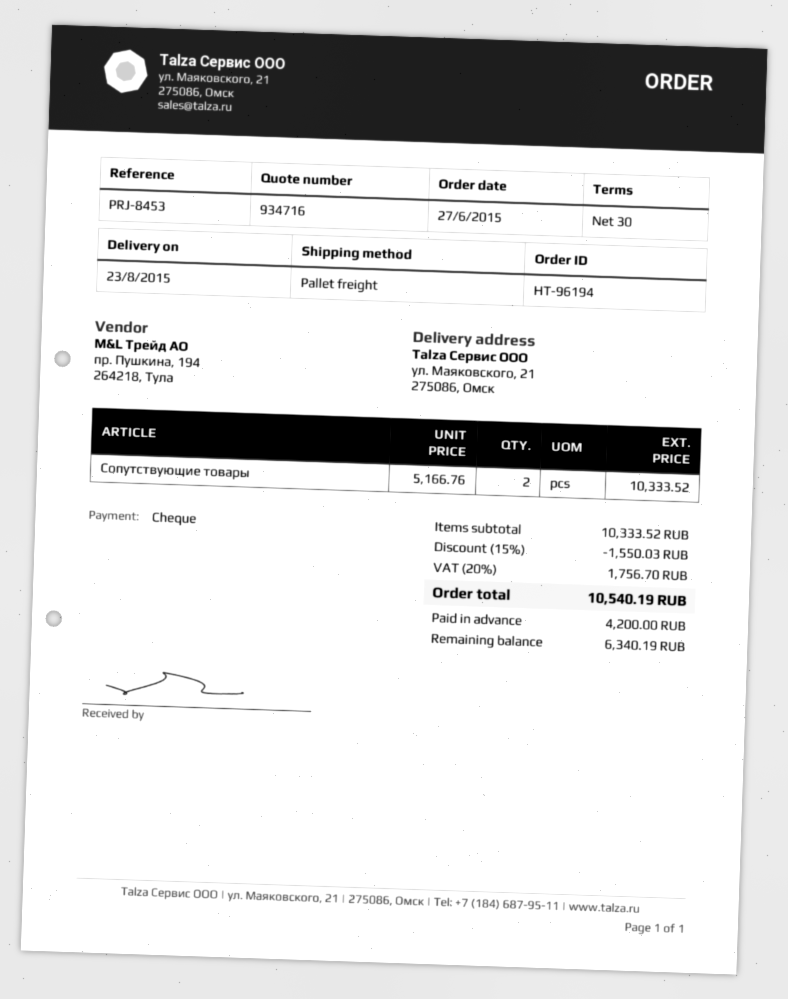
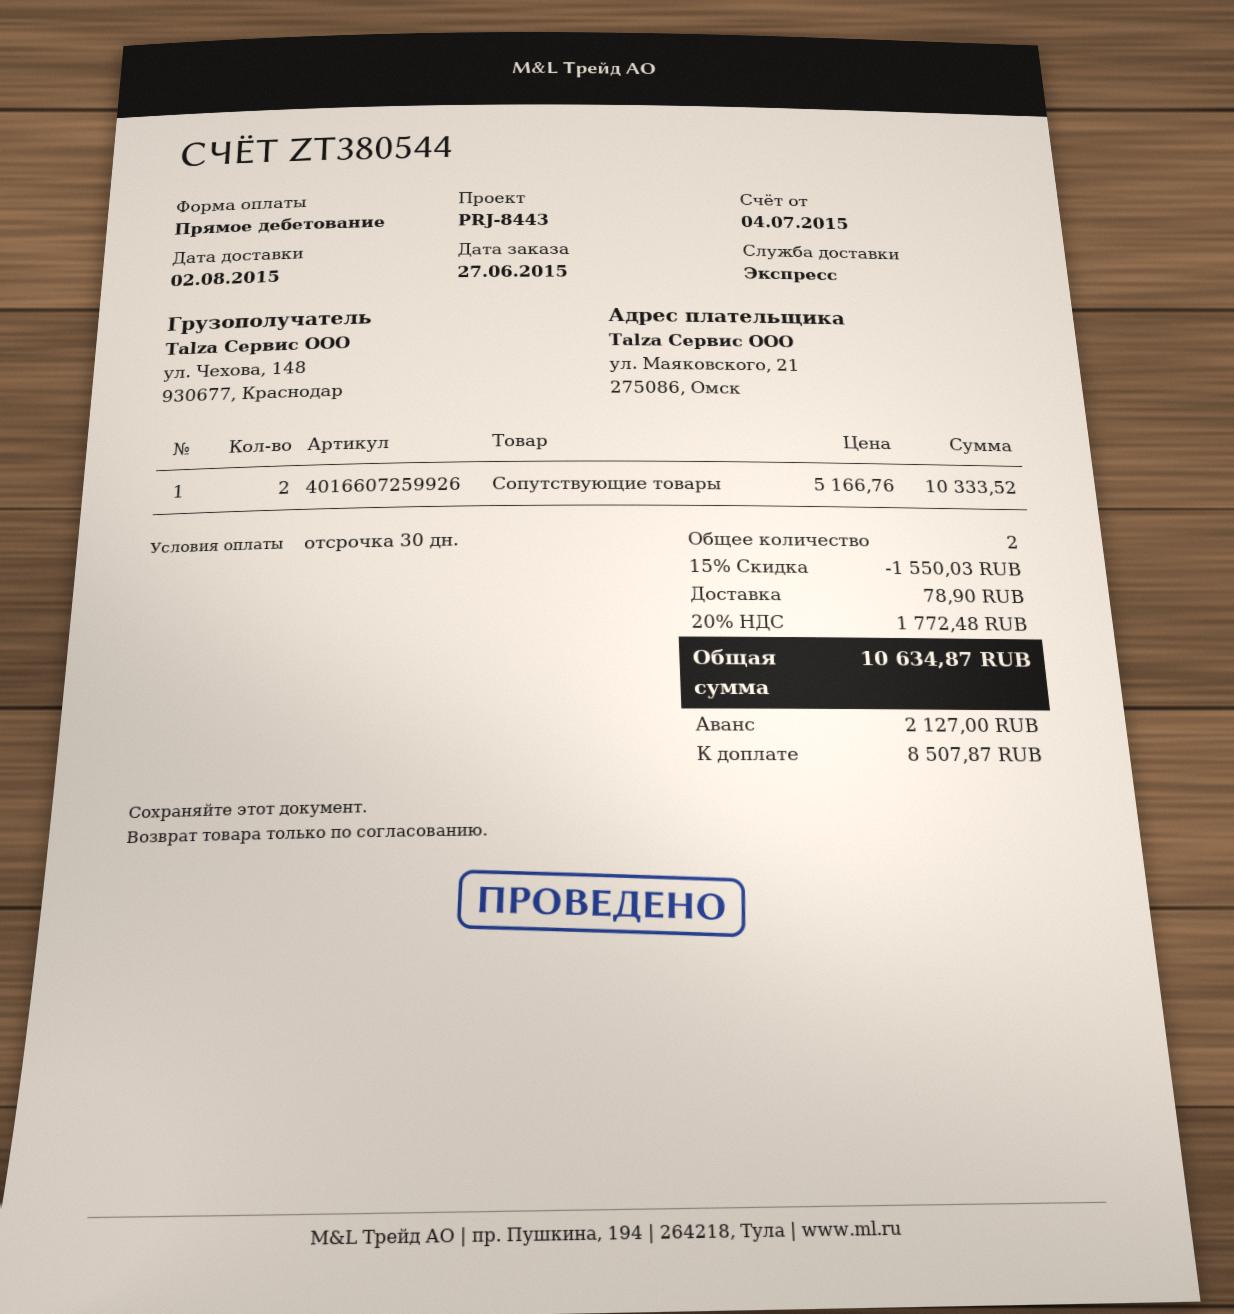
delivery date: 2015-08-23 -> 2015-08-02
reference: PRJ-8453 -> PRJ-8443
payment method: cheque -> direct debit
shipping method: pallet freight -> express
ship to: ул. Маяковского, 21, 275086, Омск -> ул. Чехова, 148, 930677, Краснодар
shipping: none -> 78.90
tax: 20% = 1756.70 -> 20% = 1772.48
total: 10540.19 -> 10634.87
deposit: 4200.00 -> 2127.00
balance: 6340.19 -> 8507.87

